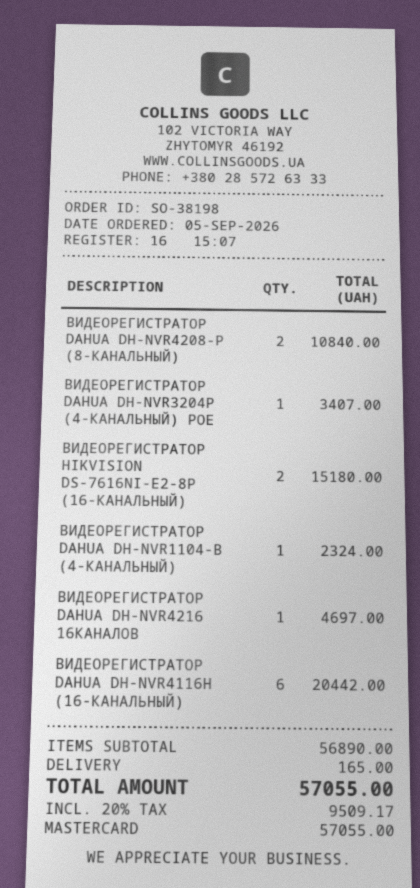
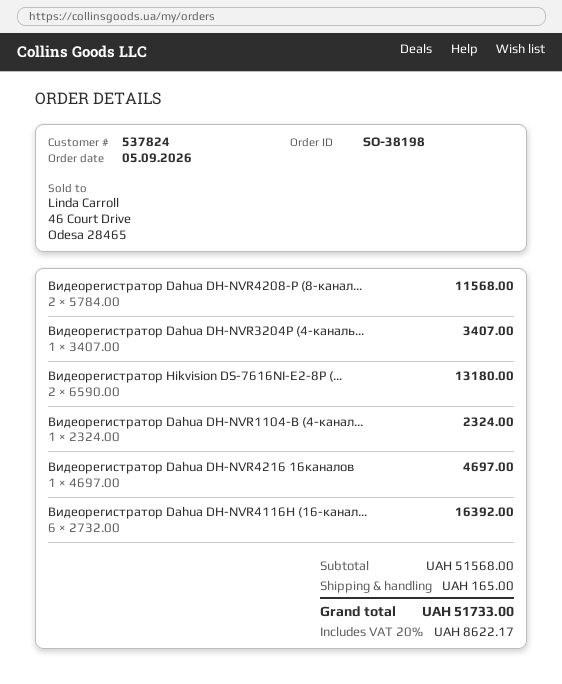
ВИДЕОРЕГИСТРАТОР DAHUA DH-NVR4208-P (8-КАНАЛЬНЫЙ): 2 for 10840.00 -> 2 for 11568.00
ВИДЕОРЕГИСТРАТОР HIKVISION DS-7616NI-E2-8P (16-КАНАЛЬНЫЙ): 2 for 15180.00 -> 2 for 13180.00
ВИДЕОРЕГИСТРАТОР DAHUA DH-NVR4116H (16-КАНАЛЬНЫЙ): 6 for 20442.00 -> 6 for 16392.00
subtotal: 56890.00 -> 51568.00
tax: 20% = 9509.17 -> 20% = 8622.17
total: 57055.00 -> 51733.00

